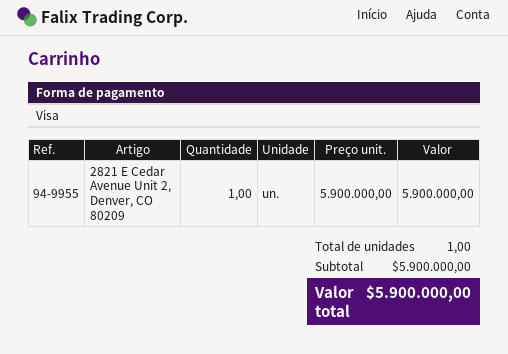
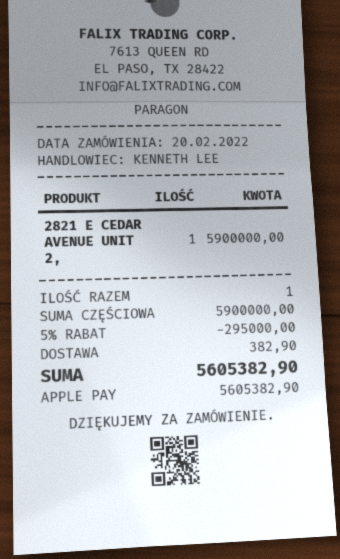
payment method: Visa -> Apple Pay
discount: none -> 5% = 295000.00
shipping: none -> 382.90
total: 5900000.00 -> 5605382.90

